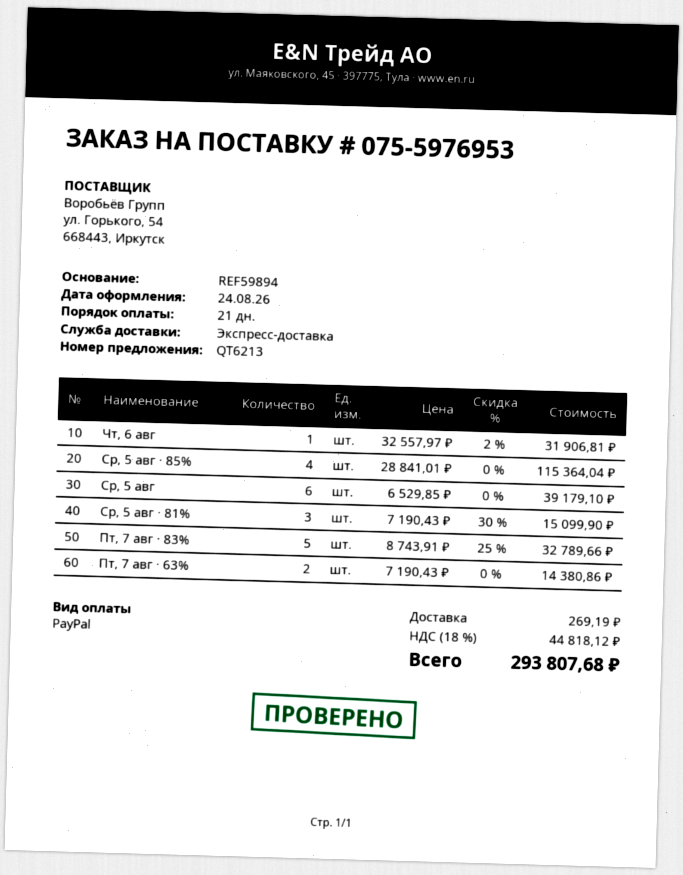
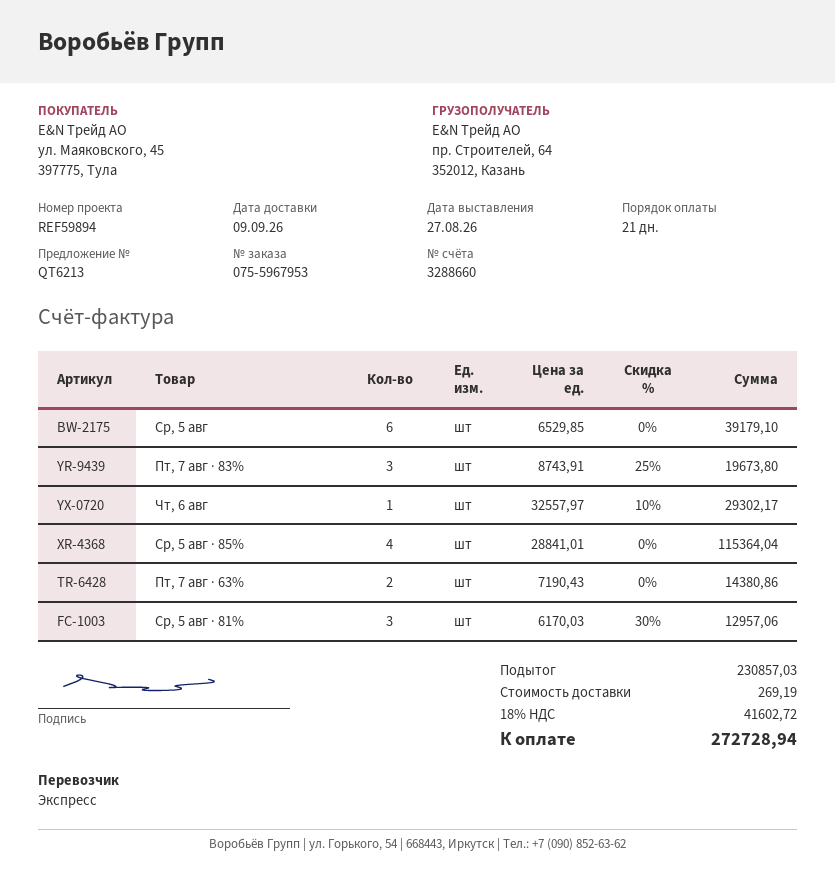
order number: 075-5976953 -> 075-5967953
Чт, 6 авг: 1 x 32557.97 - 2% = 31906.81 -> 1 x 32557.97 - 10% = 29302.17
Ср, 5 авг · 81%: 3 x 7190.43 - 30% = 15099.90 -> 3 x 6170.03 - 30% = 12957.06
Пт, 7 авг · 83%: 5 x 8743.91 - 25% = 32789.66 -> 3 x 8743.91 - 25% = 19673.80
tax: 18% = 44818.12 -> 18% = 41602.72
total: 293807.68 -> 272728.94

